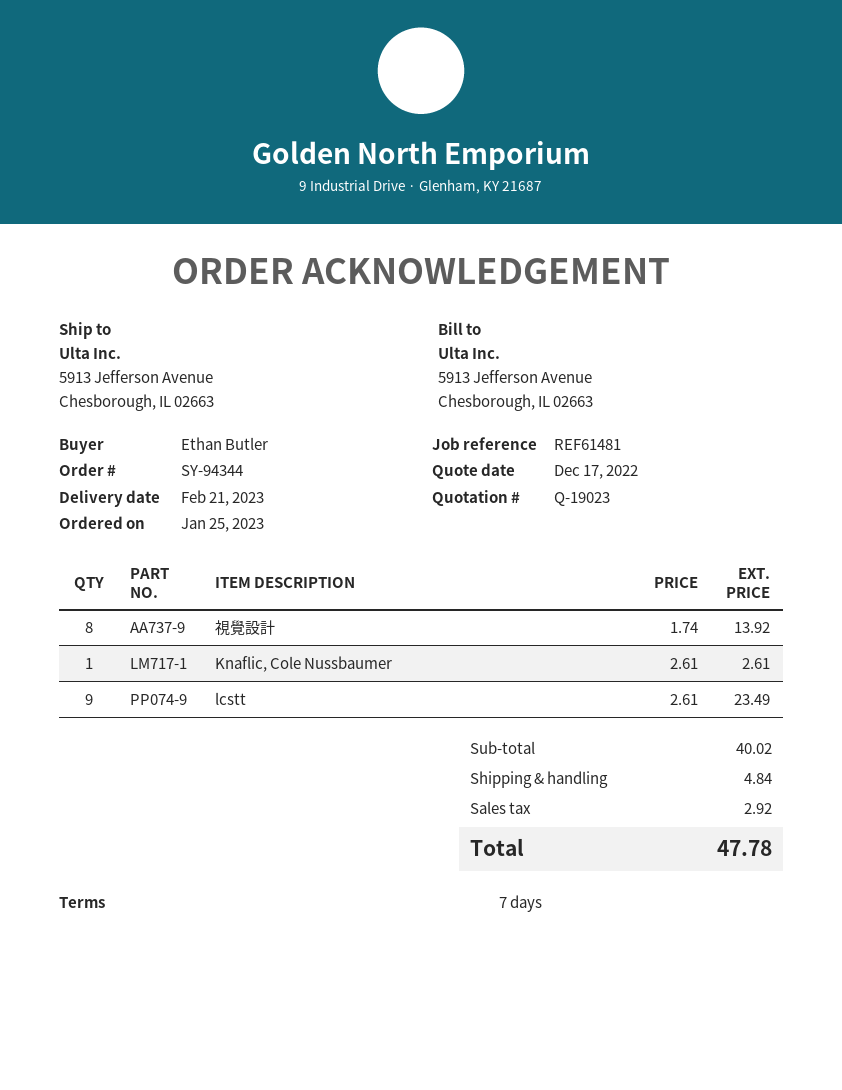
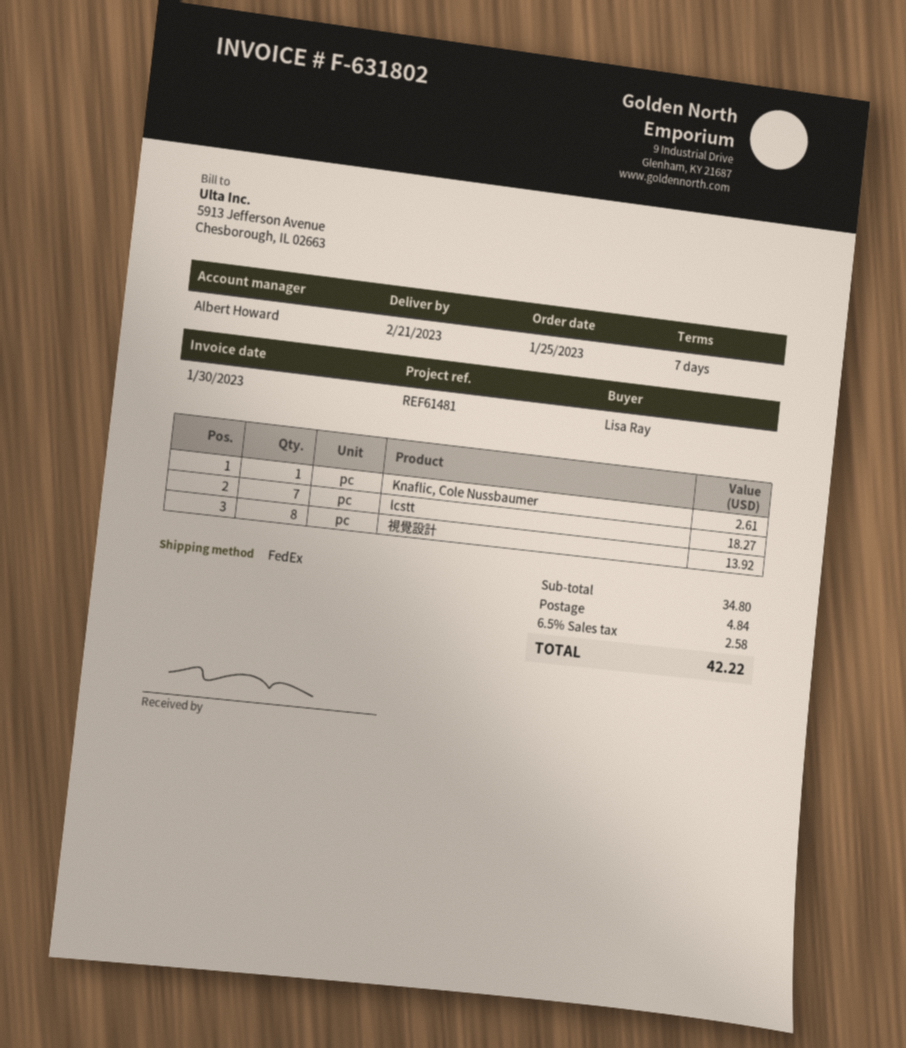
ordered by: Ethan Butler -> Lisa Ray
lcstt: 9 for 23.49 -> 7 for 18.27
subtotal: 40.02 -> 34.80
tax: 2.92 -> 2.58
total: 47.78 -> 42.22

